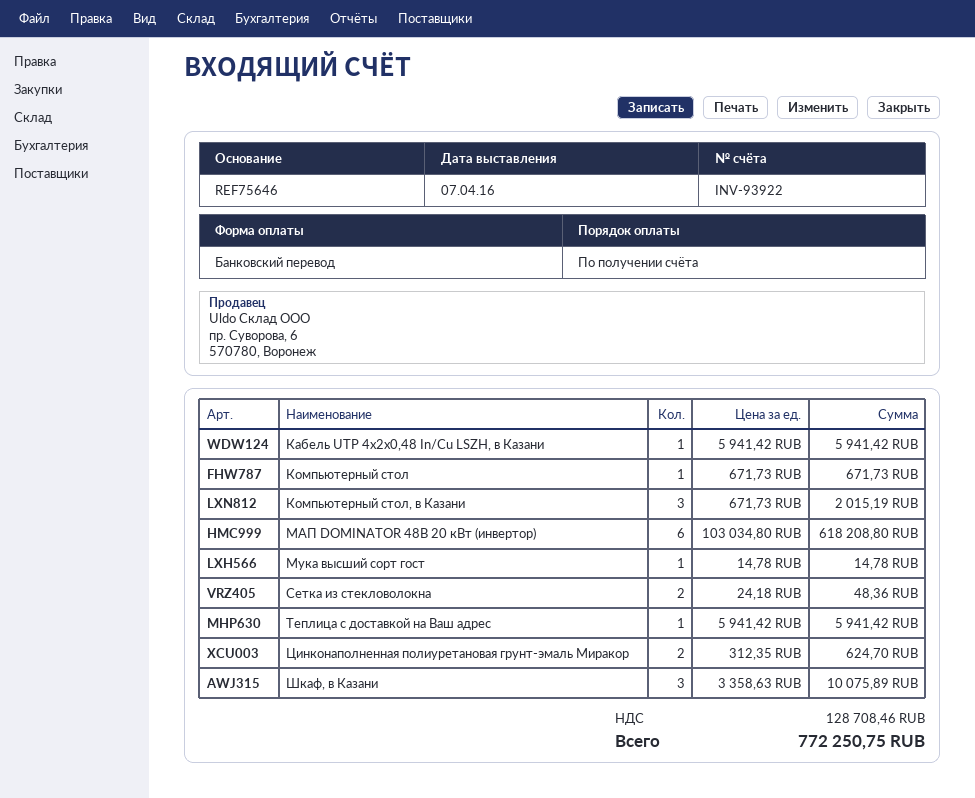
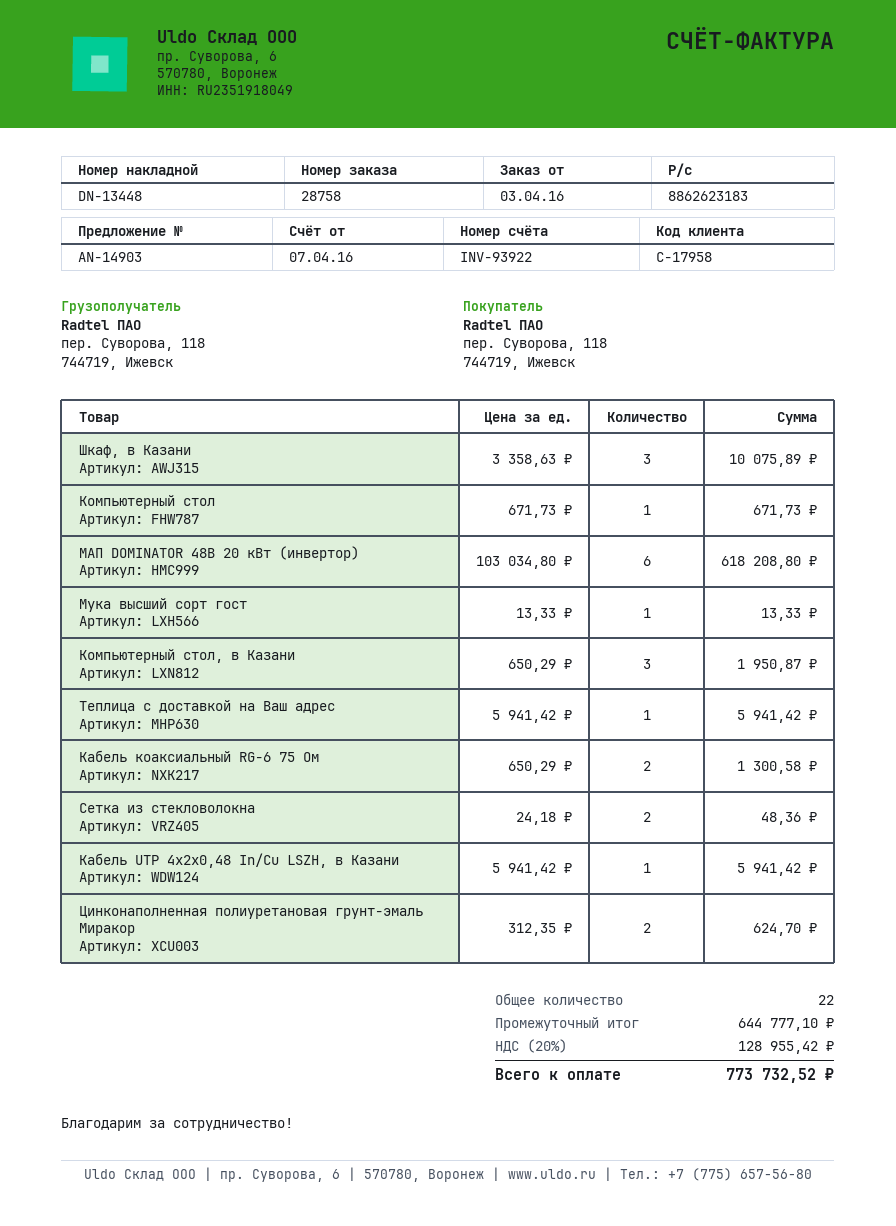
Компьютерный стол, в Казани: 3 x 671.73 = 2015.19 -> 3 x 650.29 = 1950.87
Мука высший сорт гост: 1 x 14.78 = 14.78 -> 1 x 13.33 = 13.33
Кабель коаксиальный RG-6 75 Ом: none -> 2 x 650.29 = 1300.58
tax: 128708.46 -> 128955.42
total: 772250.75 -> 773732.52

